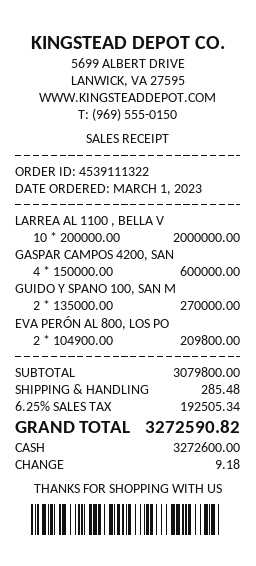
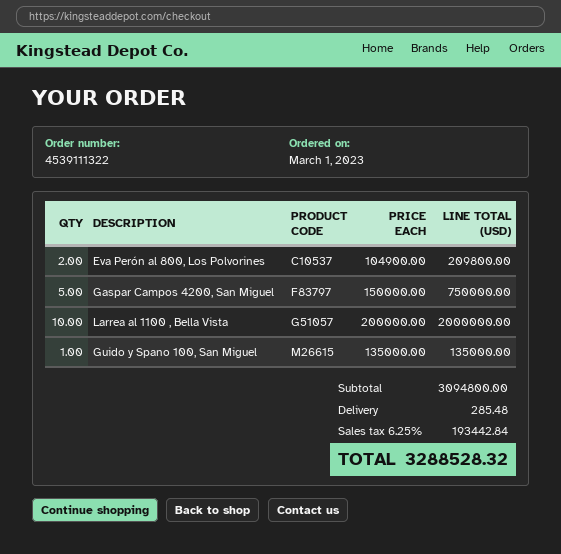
GASPAR CAMPOS 4200, SAN: 4 x 150000.00 = 600000.00 -> 5 x 150000.00 = 750000.00
GUIDO Y SPANO 100, SAN M: 2 x 135000.00 = 270000.00 -> 1 x 135000.00 = 135000.00
subtotal: 3079800.00 -> 3094800.00
tax: 6.25% = 192505.34 -> 6.25% = 193442.84
total: 3272590.82 -> 3288528.32

